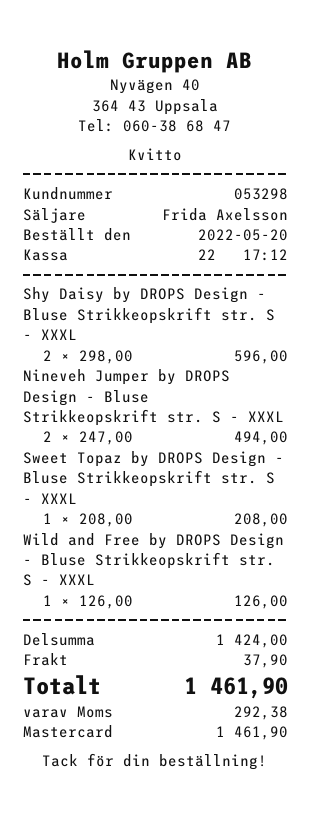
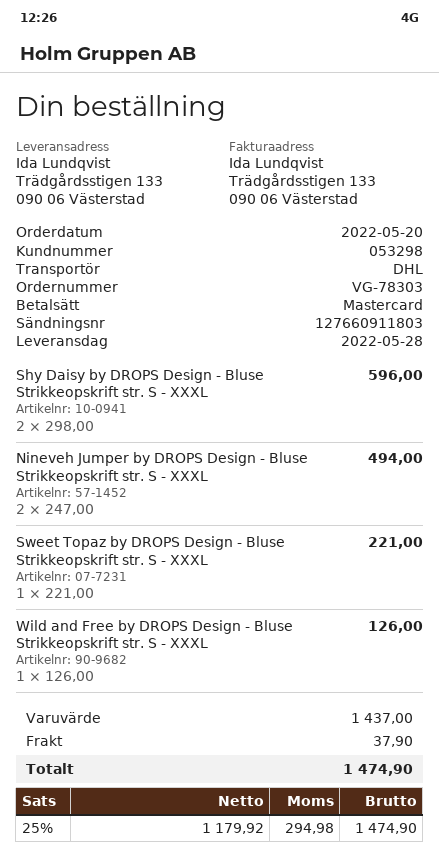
Sweet Topaz by DROPS Design - Bluse Strikkeopskrift str. S - XXXL: 1 x 208.00 = 208.00 -> 1 x 221.00 = 221.00
subtotal: 1424.00 -> 1437.00
tax: 292.38 -> 294.98
total: 1461.90 -> 1474.90

